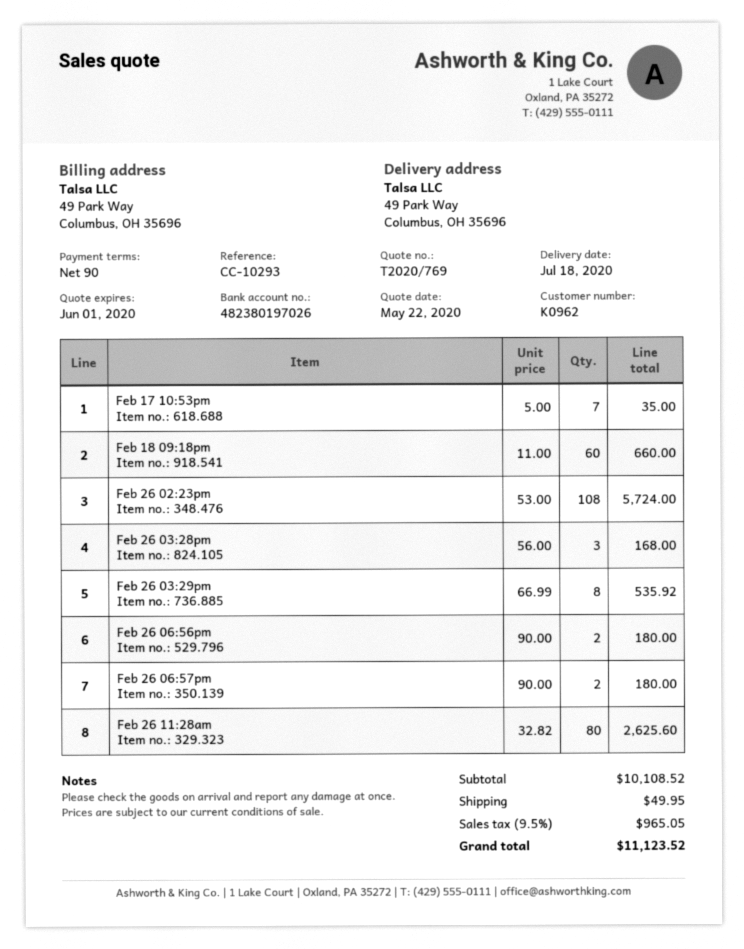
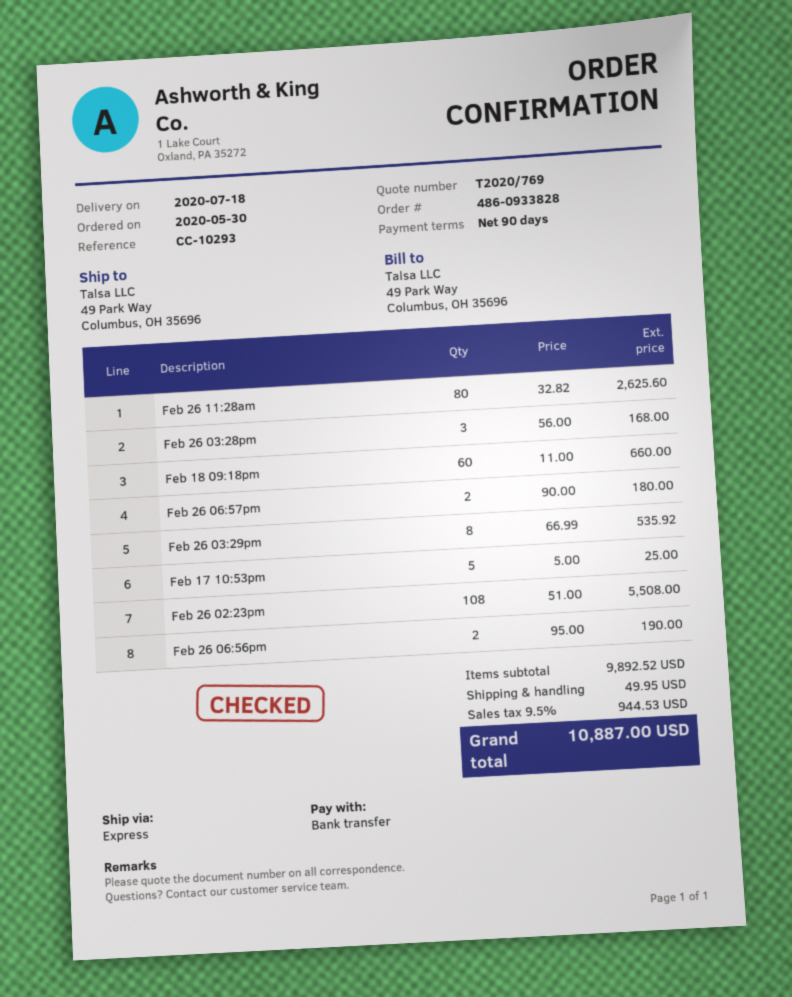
Feb 17 10:53pm: 7 x 5.00 = 35.00 -> 5 x 5.00 = 25.00
Feb 26 02:23pm: 108 x 53.00 = 5724.00 -> 108 x 51.00 = 5508.00
Feb 26 06:56pm: 2 x 90.00 = 180.00 -> 2 x 95.00 = 190.00
subtotal: 10108.52 -> 9892.52
tax: 9.5% = 965.05 -> 9.5% = 944.53
total: 11123.52 -> 10887.00

